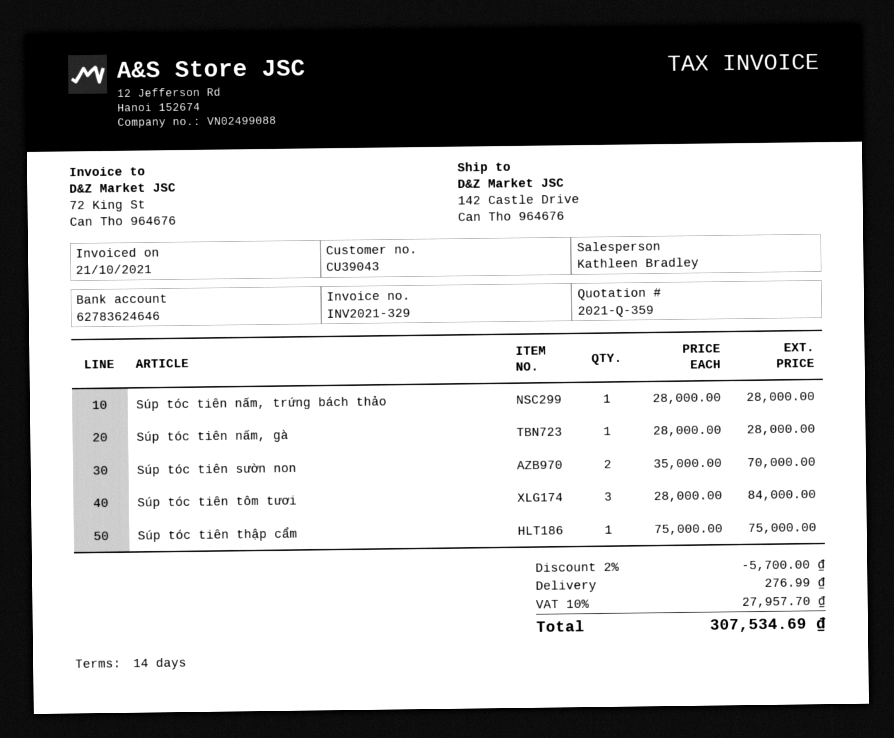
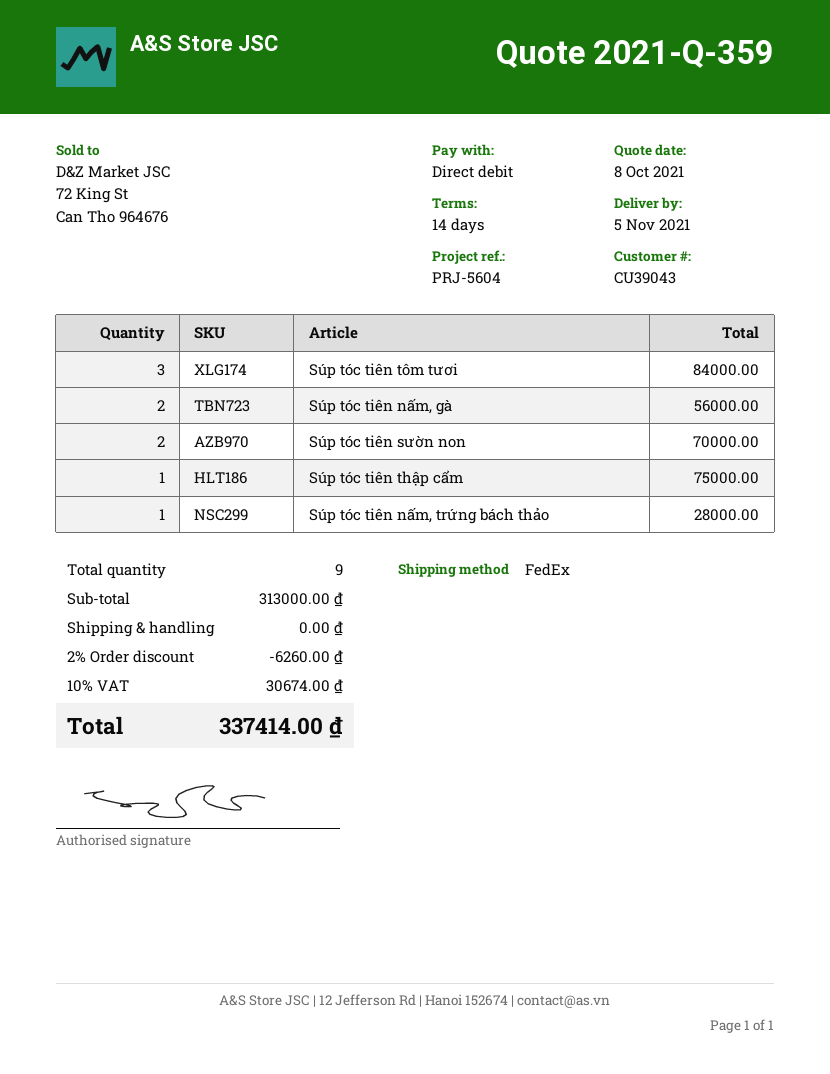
Súp tóc tiên nấm, gà: 1 for 28000.00 -> 2 for 56000.00
discount: 2% = 5700.00 -> 2% = 6260.00
shipping: 276.99 -> 0.00
tax: 10% = 27957.70 -> 10% = 30674.00
total: 307534.69 -> 337414.00

